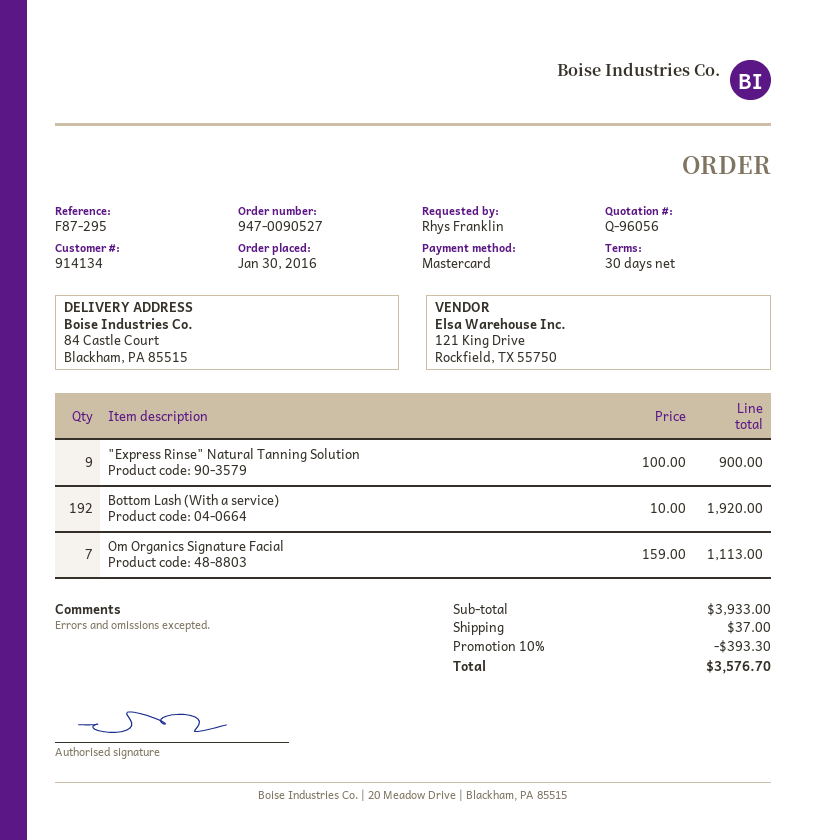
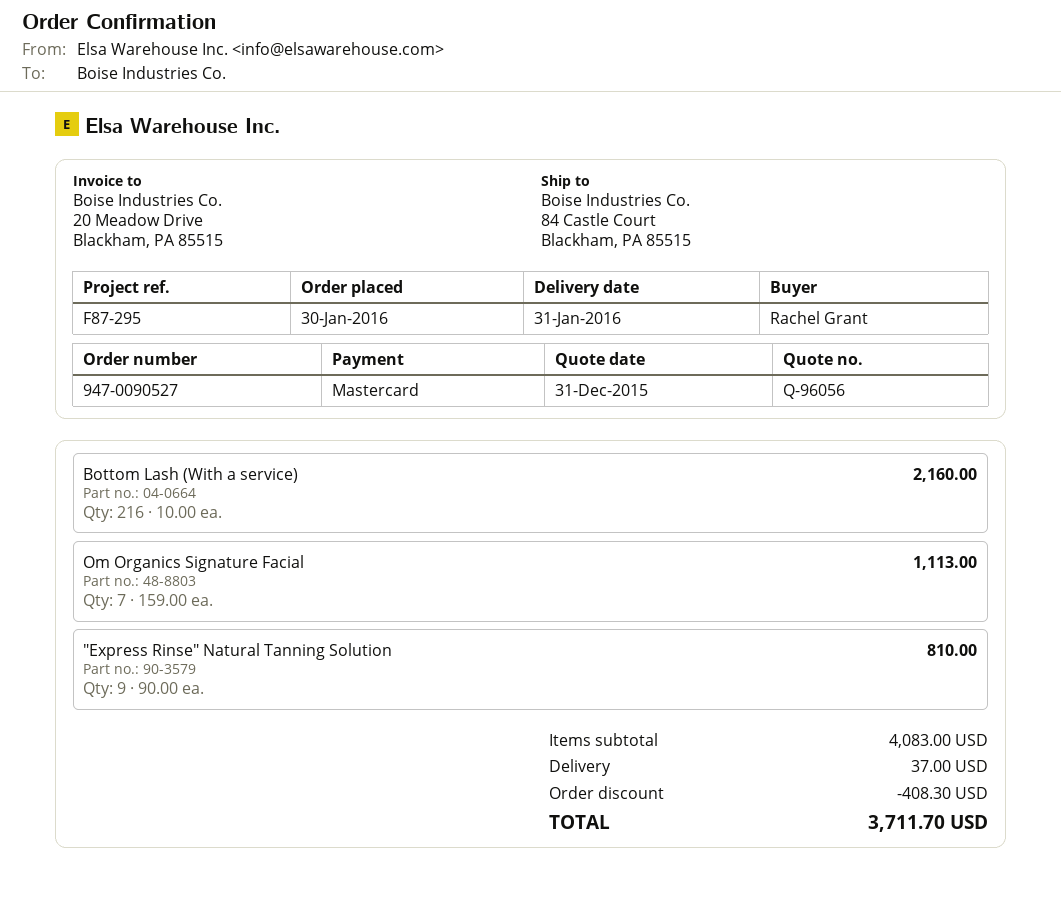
ordered by: Rhys Franklin -> Rachel Grant
"Express Rinse" Natural Tanning Solution: 9 x 100.00 = 900.00 -> 9 x 90.00 = 810.00
Bottom Lash (With a service): 192 x 10.00 = 1920.00 -> 216 x 10.00 = 2160.00
subtotal: 3933.00 -> 4083.00
discount: 393.30 -> 408.30
total: 3576.70 -> 3711.70

